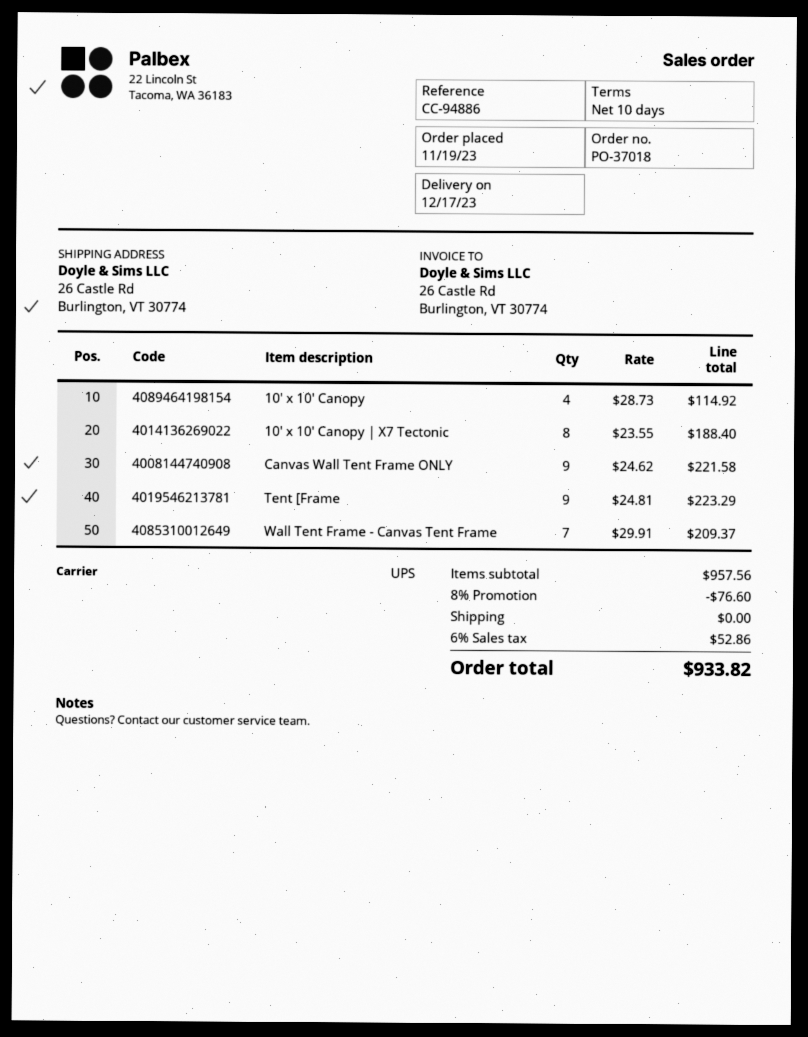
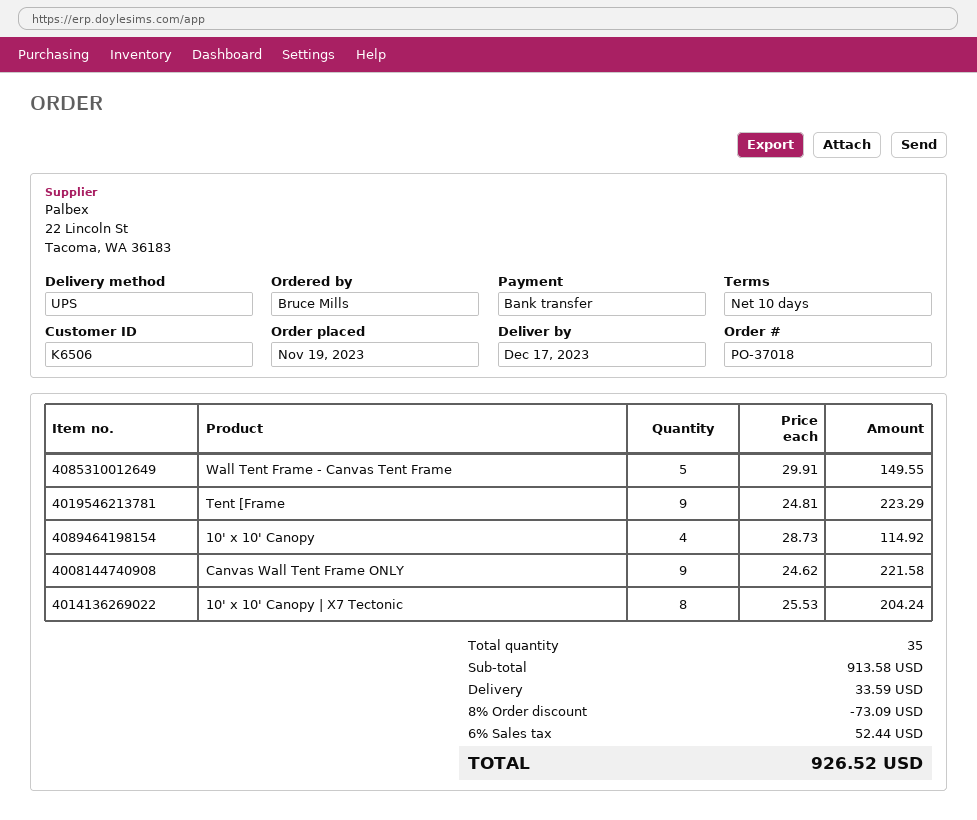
10' x 10' Canopy | X7 Tectonic: 8 x 23.55 = 188.40 -> 8 x 25.53 = 204.24
Wall Tent Frame - Canvas Tent Frame: 7 x 29.91 = 209.37 -> 5 x 29.91 = 149.55
subtotal: 957.56 -> 913.58
discount: 8% = 76.60 -> 8% = 73.09
shipping: 0.00 -> 33.59
tax: 6% = 52.86 -> 6% = 52.44
total: 933.82 -> 926.52

